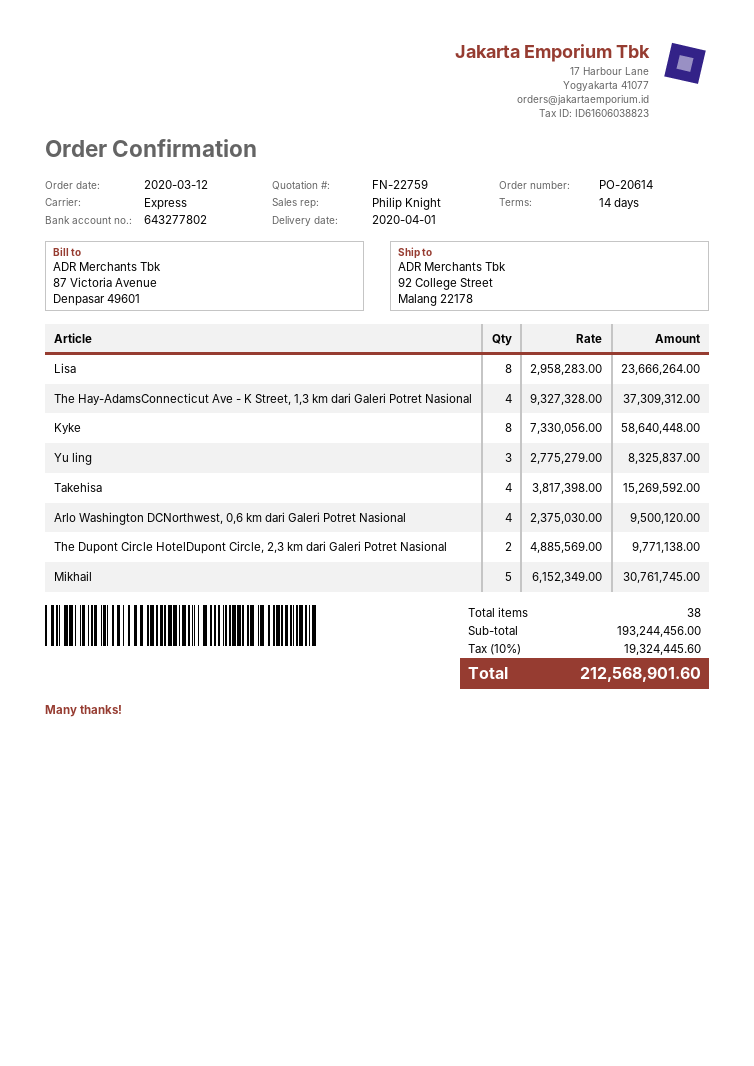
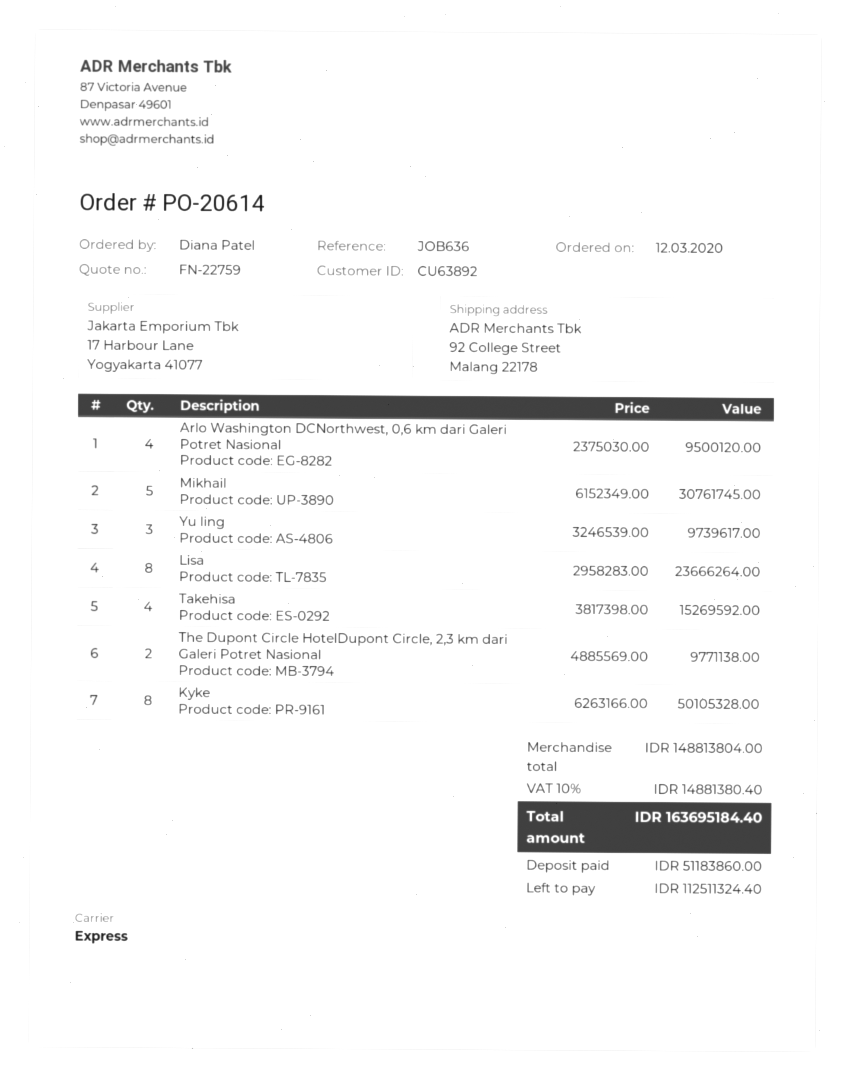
The Hay-AdamsConnecticut Ave - K Street, 1,3 km dari Galeri Potret Nasional: 4 x 9327328.00 = 37309312.00 -> none
Kyke: 8 x 7330056.00 = 58640448.00 -> 8 x 6263166.00 = 50105328.00
Yu ling: 3 x 2775279.00 = 8325837.00 -> 3 x 3246539.00 = 9739617.00
subtotal: 193244456.00 -> 148813804.00
tax: 10% = 19324445.60 -> 10% = 14881380.40
total: 212568901.60 -> 163695184.40

